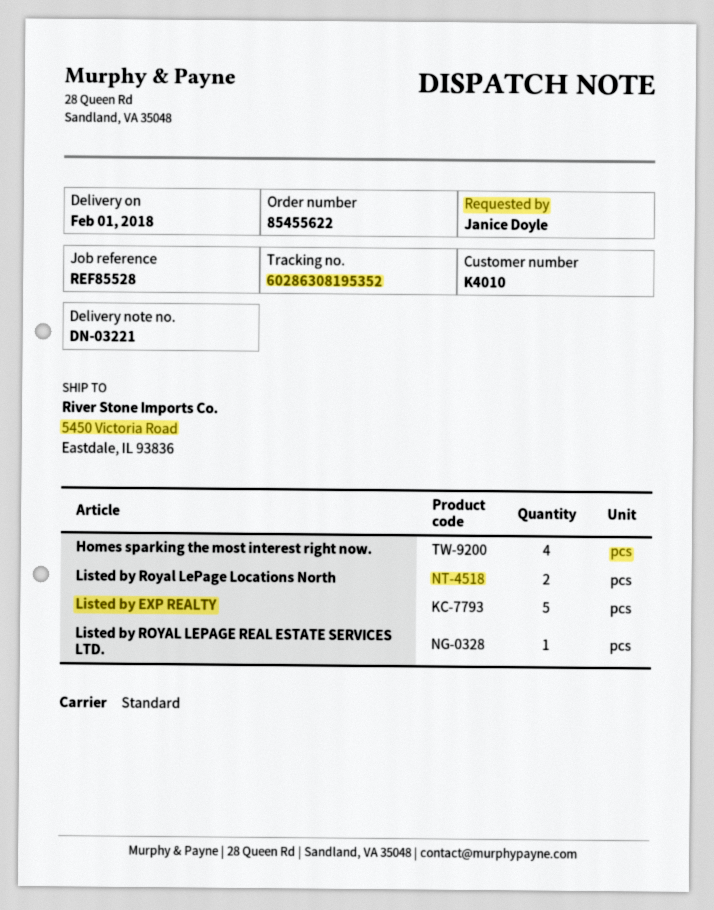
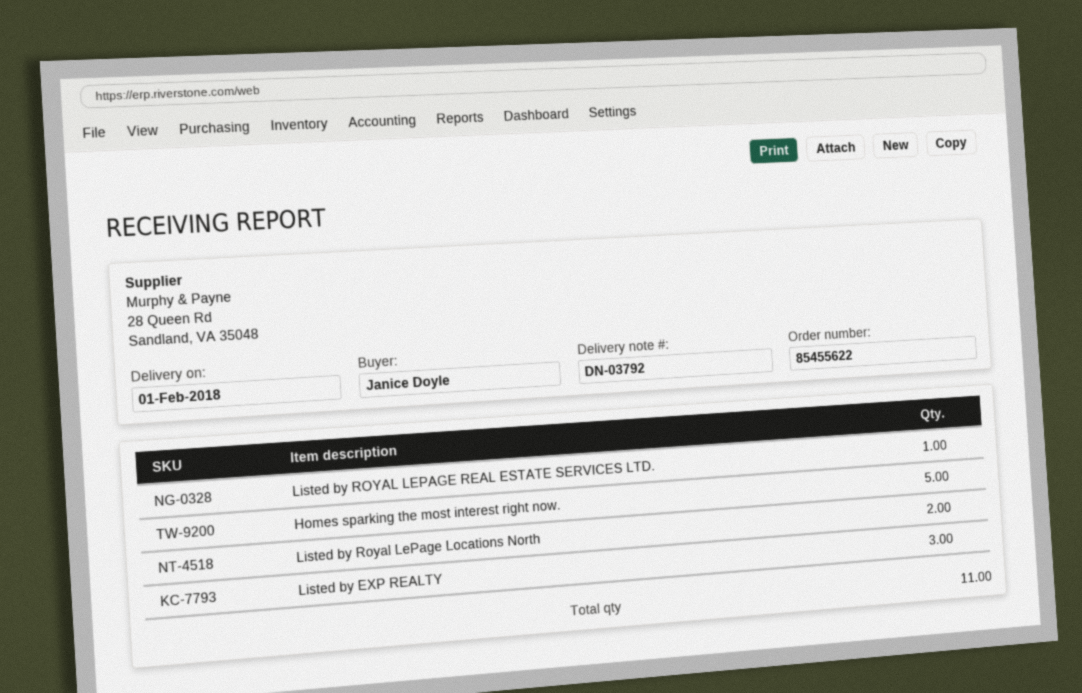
delivery note number: DN-03221 -> DN-03792
Homes sparking the most interest right now.: 4 -> 5
Listed by EXP REALTY: 5 -> 3

